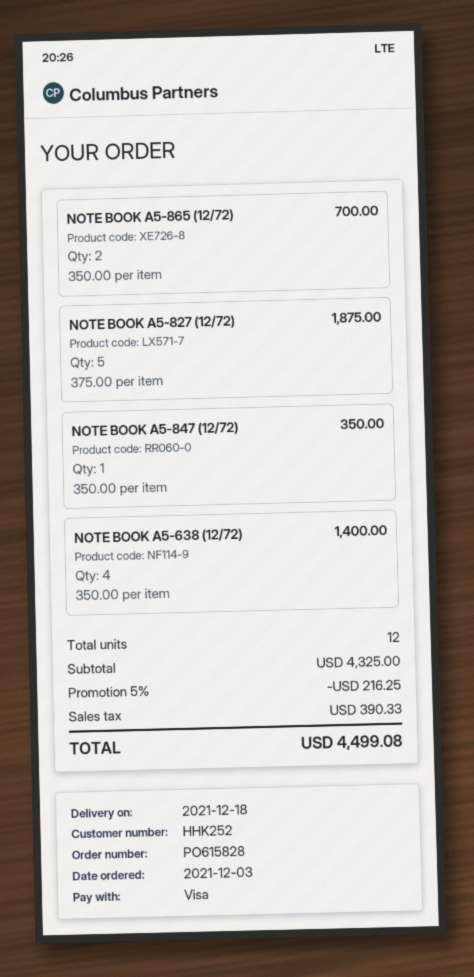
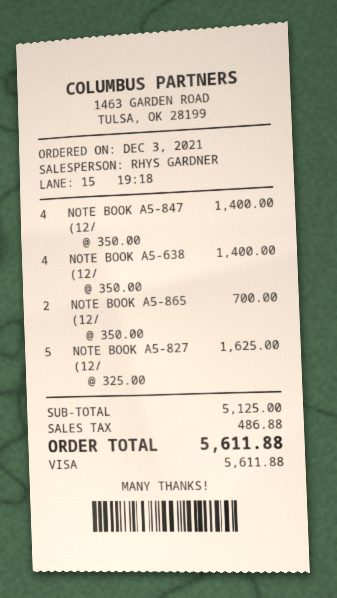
NOTE BOOK A5-827 (12/72): 5 x 375.00 = 1875.00 -> 5 x 325.00 = 1625.00
NOTE BOOK A5-847 (12/72): 1 x 350.00 = 350.00 -> 4 x 350.00 = 1400.00
subtotal: 4325.00 -> 5125.00
discount: 5% = 216.25 -> none
tax: 390.33 -> 486.88
total: 4499.08 -> 5611.88

